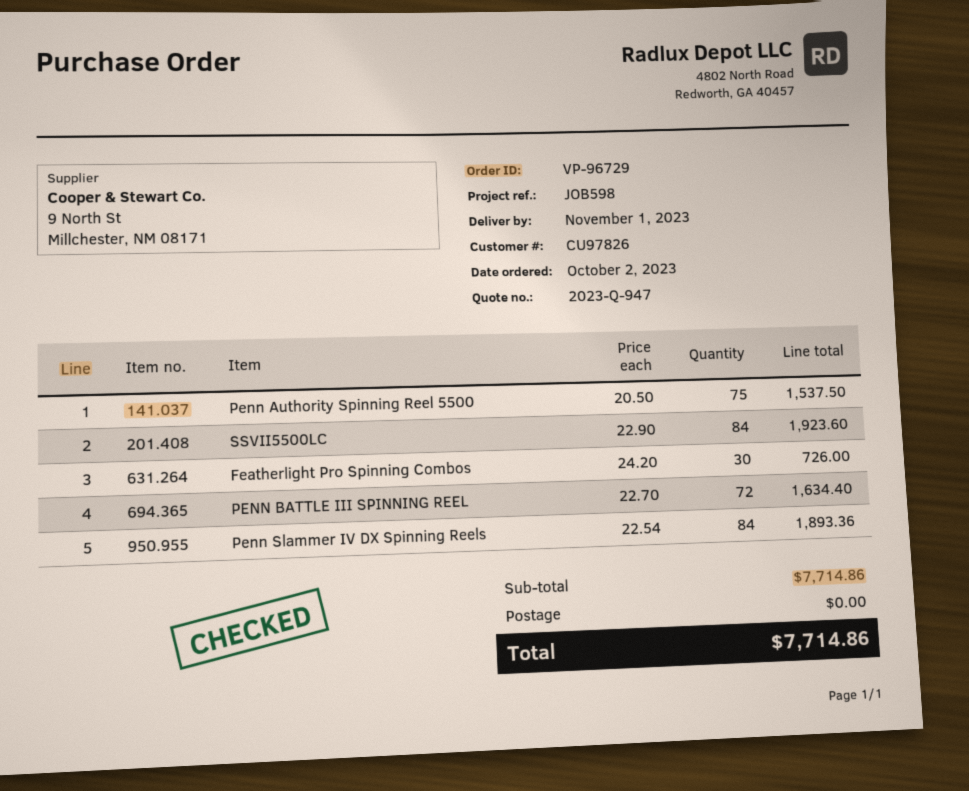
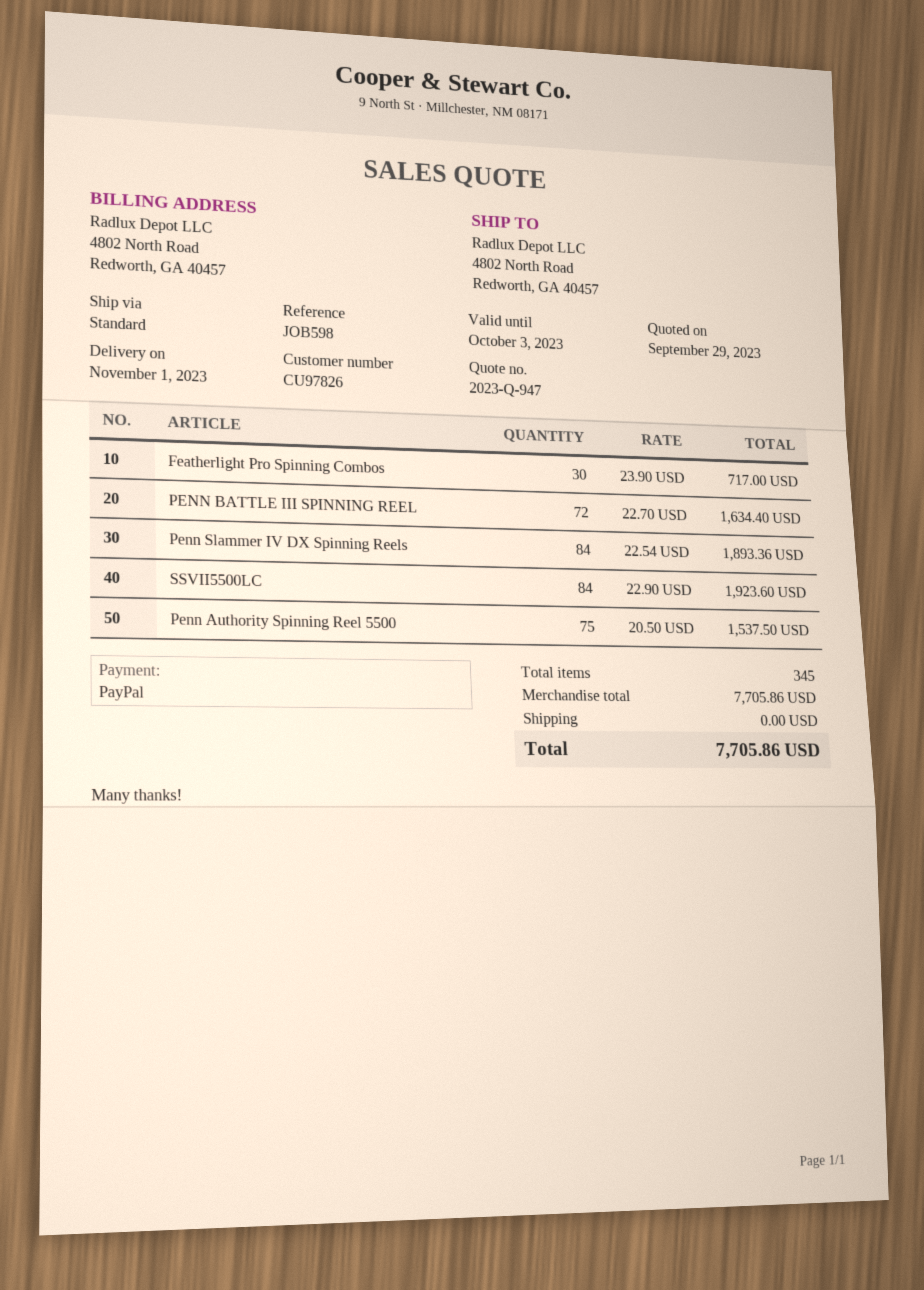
Featherlight Pro Spinning Combos: 30 x 24.20 = 726.00 -> 30 x 23.90 = 717.00
subtotal: 7714.86 -> 7705.86
total: 7714.86 -> 7705.86

